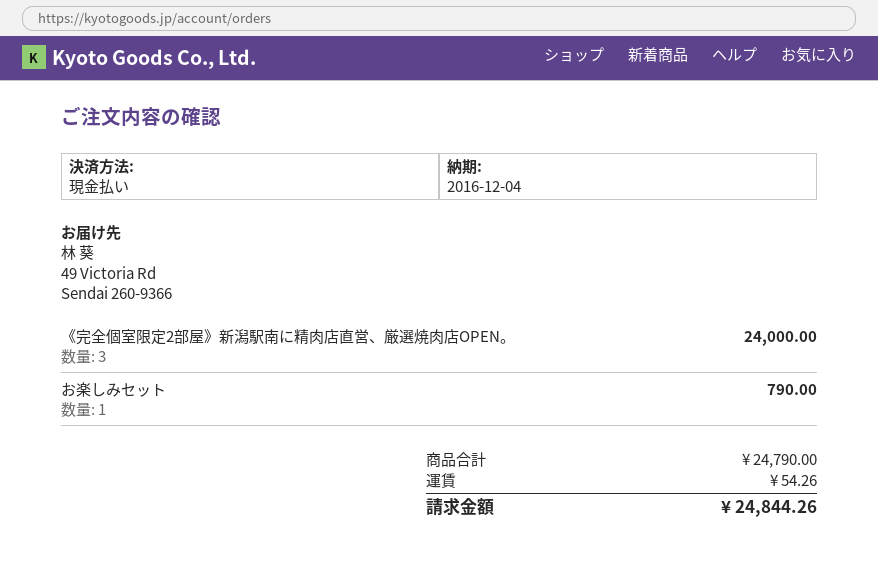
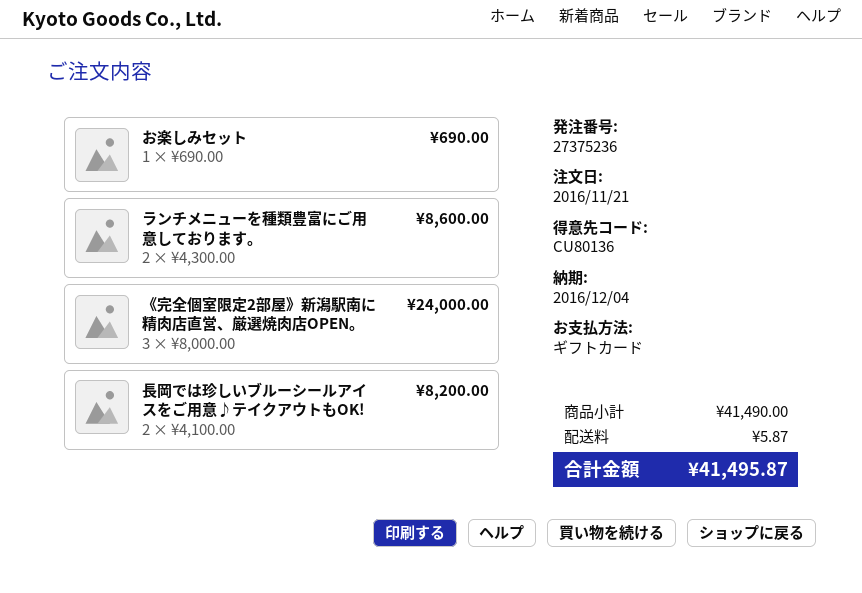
payment method: cash -> gift card
お楽しみセット: 1 for 790.00 -> 1 for 690.00
ランチメニューを種類豊富にご用意しております。: none -> 2 for 8600.00
長岡では珍しいブルーシールアイスをご用意♪テイクアウトもOK!: none -> 2 for 8200.00
subtotal: 24790.00 -> 41490.00
shipping: 54.26 -> 5.87
total: 24844.26 -> 41495.87

